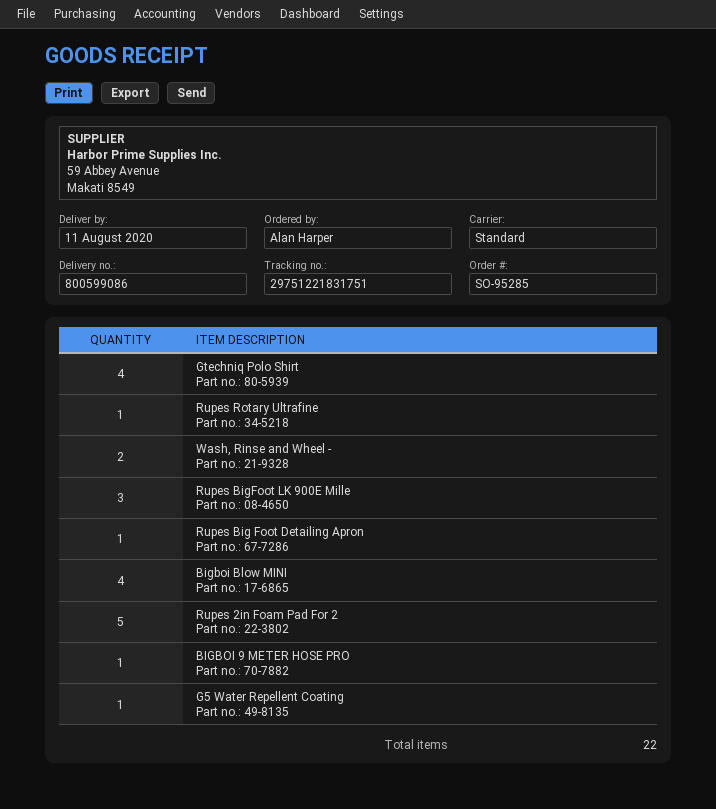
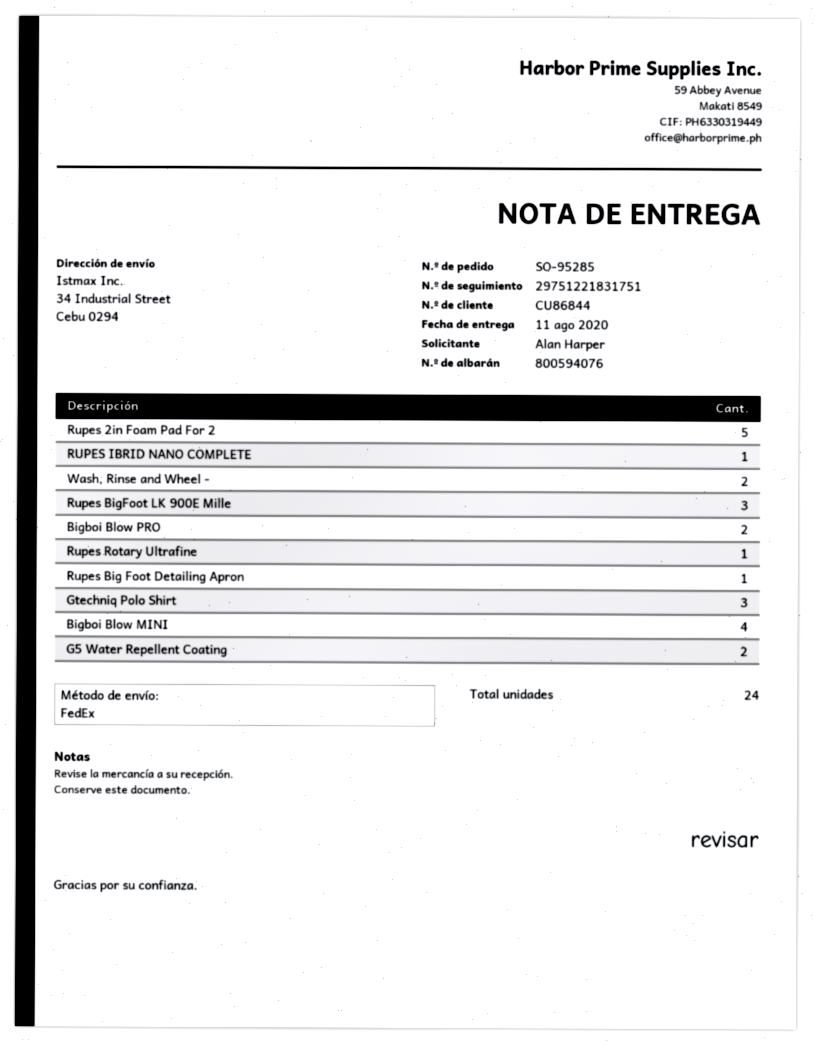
delivery note number: 800599086 -> 800594076
shipping method: standard -> FedEx
Gtechniq Polo Shirt: 4 -> 3
BIGBOI 9 METER HOSE PRO: 1 -> none
G5 Water Repellent Coating: 1 -> 2
RUPES IBRID NANO COMPLETE: none -> 1
Bigboi Blow PRO: none -> 2
total quantity: 22 -> 24

